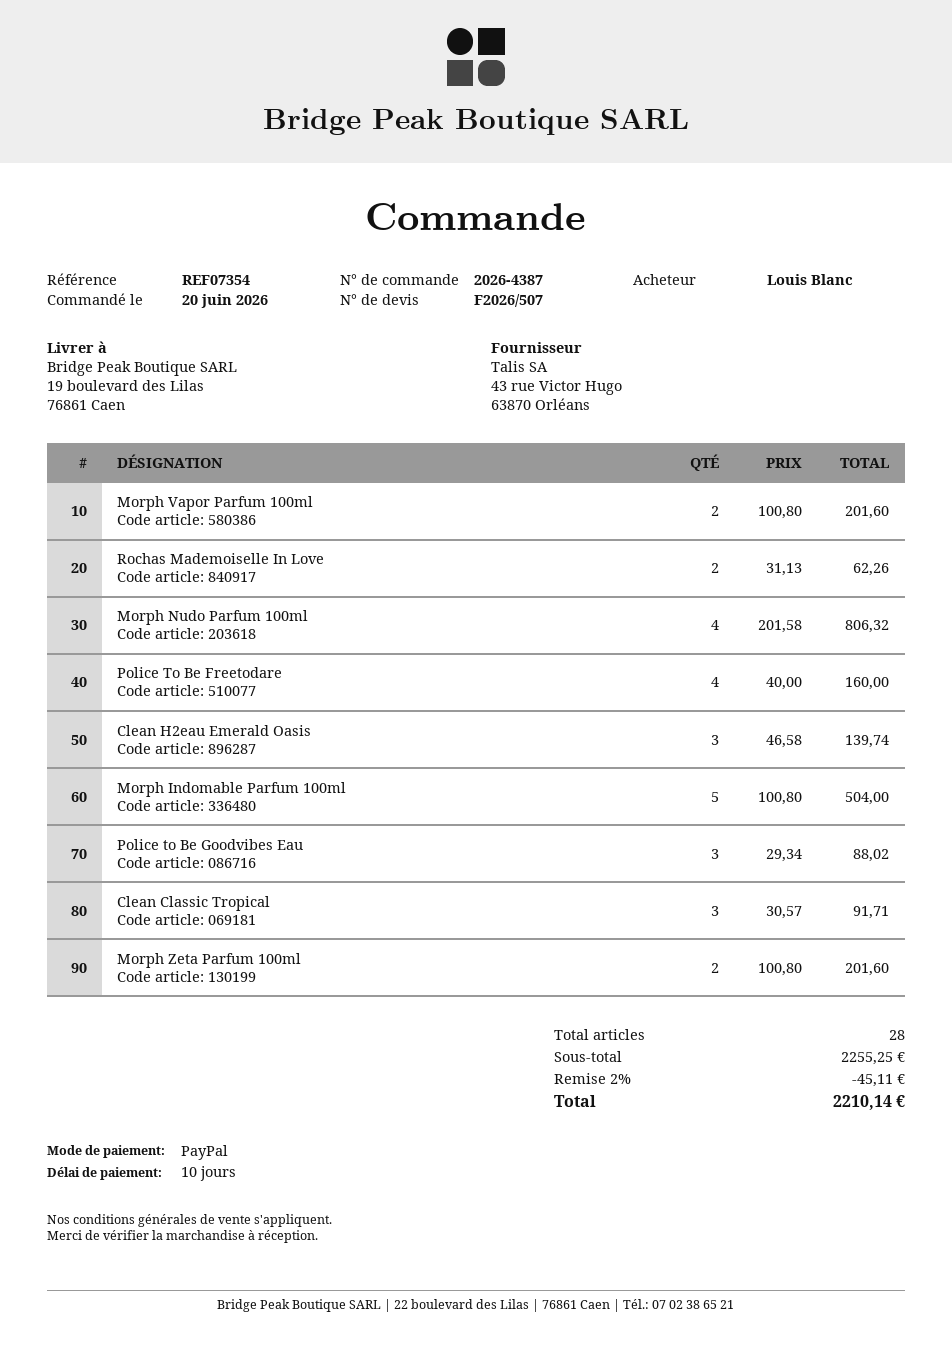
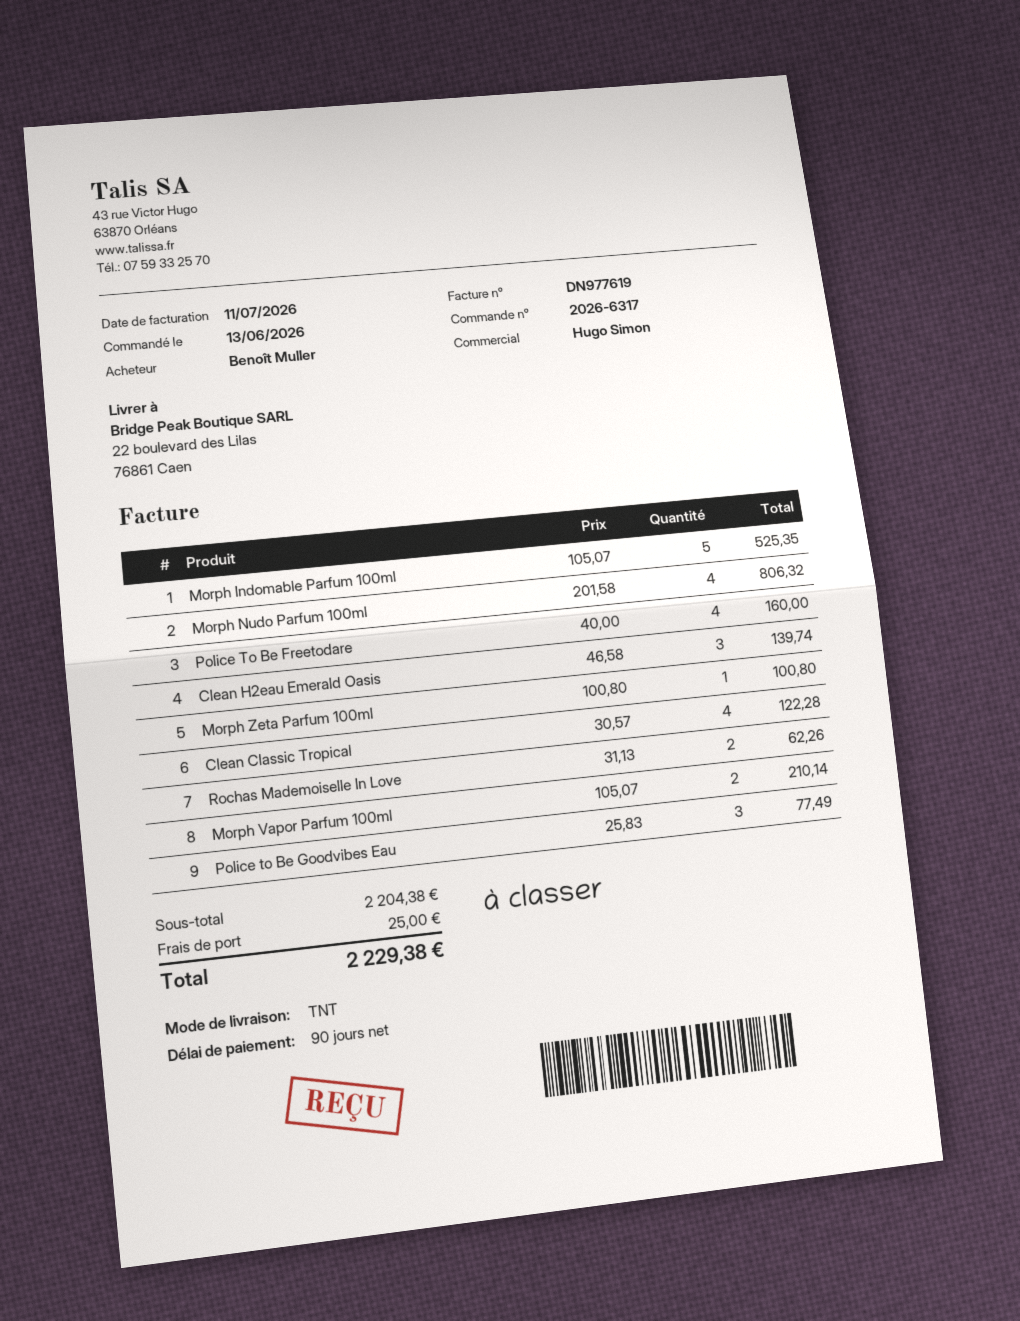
order number: 2026-4387 -> 2026-6317
order date: 2026-06-20 -> 2026-06-13
payment terms: 10 days -> 90 days
ordered by: Louis Blanc -> Benoît Muller
ship to: 19 boulevard des Lilas, 76861 Caen -> 22 boulevard des Lilas, 76861 Caen
Morph Vapor Parfum 100ml: 2 x 100.80 = 201.60 -> 2 x 105.07 = 210.14
Morph Indomable Parfum 100ml: 5 x 100.80 = 504.00 -> 5 x 105.07 = 525.35
Police to Be Goodvibes Eau: 3 x 29.34 = 88.02 -> 3 x 25.83 = 77.49
Clean Classic Tropical: 3 x 30.57 = 91.71 -> 4 x 30.57 = 122.28
Morph Zeta Parfum 100ml: 2 x 100.80 = 201.60 -> 1 x 100.80 = 100.80
subtotal: 2255.25 -> 2204.38
discount: 2% = 45.11 -> none
shipping: none -> 25.00
total: 2210.14 -> 2229.38

